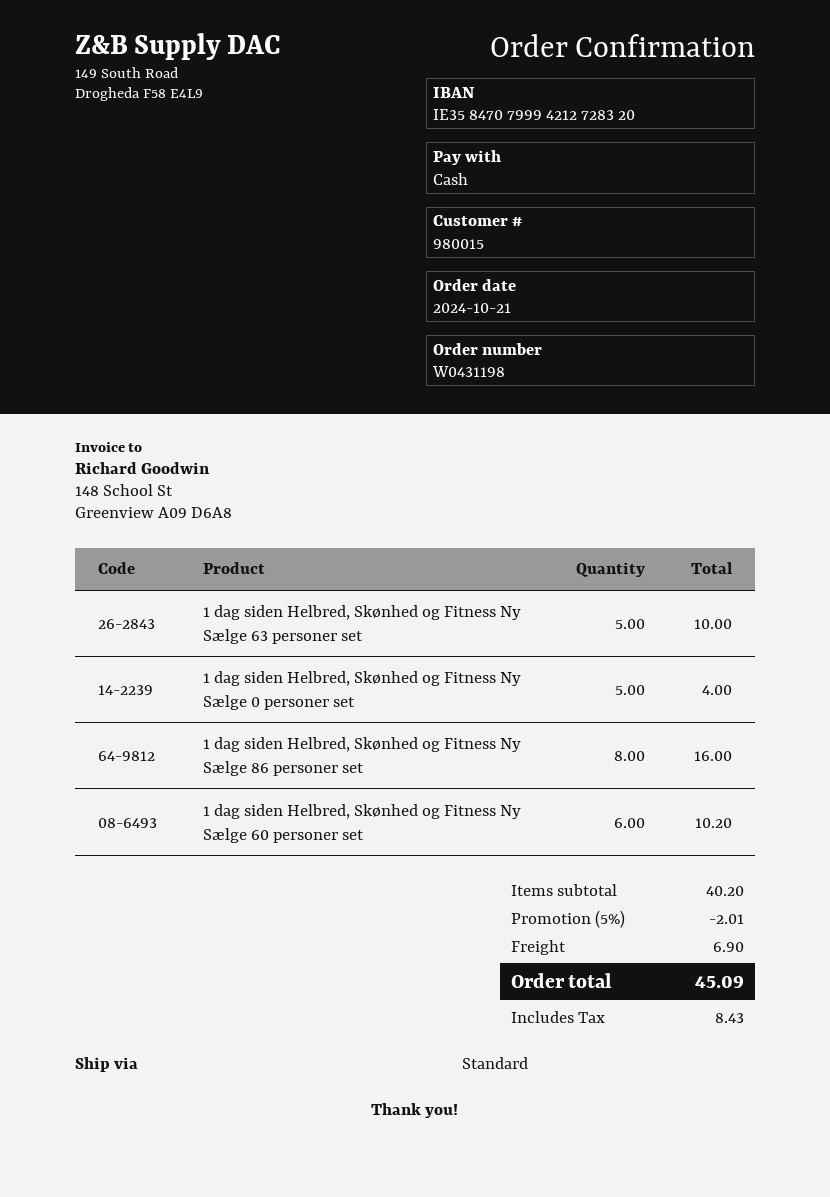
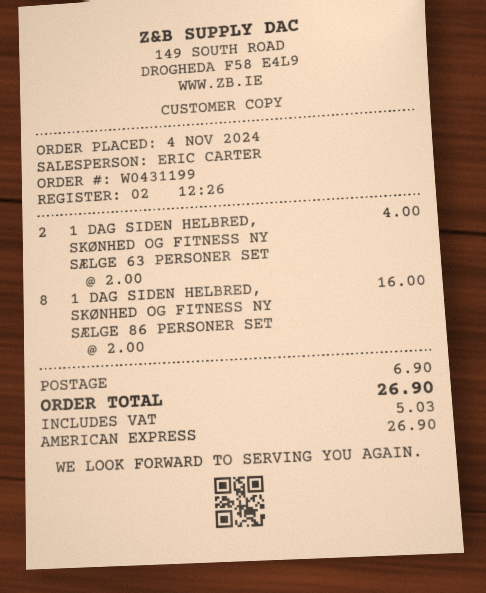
order number: W0431198 -> W0431199
order date: 2024-10-21 -> 2024-11-04
payment method: cash -> American Express
1 dag siden Helbred, Skønhed og Fitness Ny Sælge 63 personer set: 5 for 10.00 -> 2 for 4.00
1 dag siden Helbred, Skønhed og Fitness Ny Sælge 0 personer set: 5 for 4.00 -> none
1 dag siden Helbred, Skønhed og Fitness Ny Sælge 60 personer set: 6 for 10.20 -> none
discount: 5% = 2.01 -> none
tax: 8.43 -> 5.03
total: 45.09 -> 26.90

